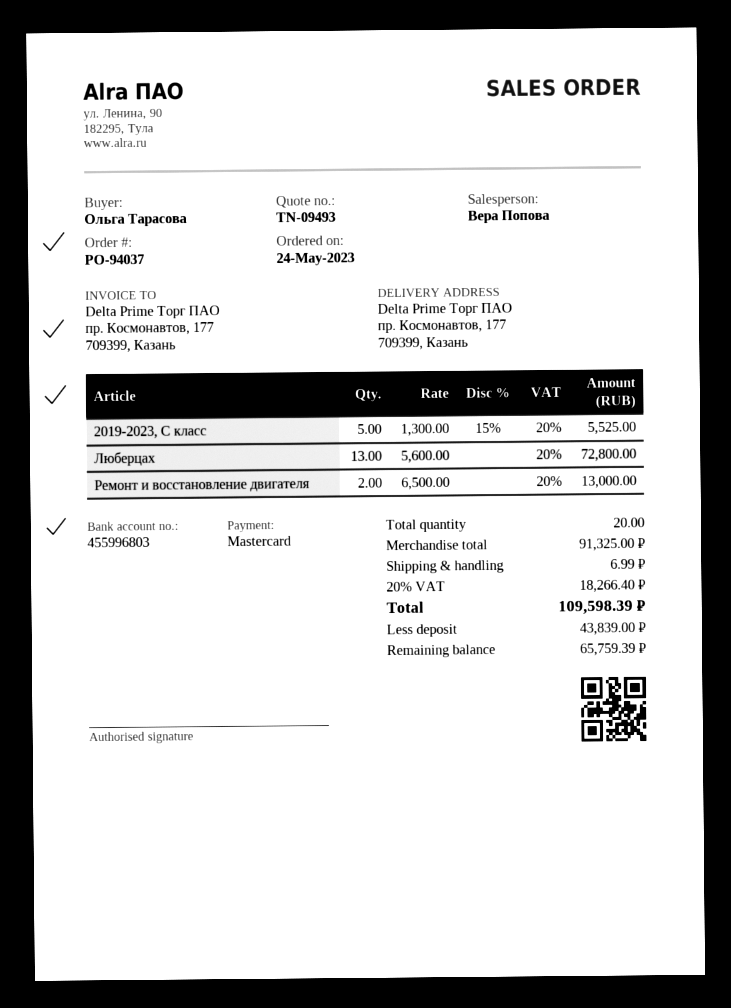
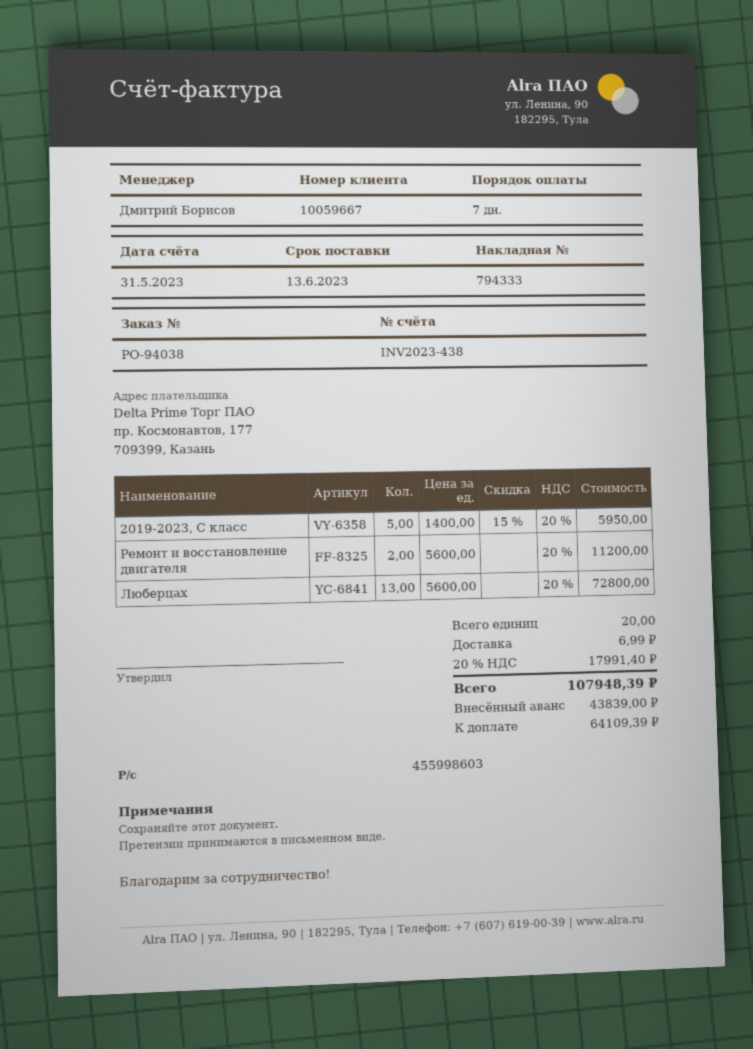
order number: PO-94037 -> PO-94038
sales rep: Вера Попова -> Дмитрий Борисов
bank account: 455996803 -> 455998603
2019-2023, C класс: 5 x 1300.00 - 15% = 5525.00 -> 5 x 1400.00 - 15% = 5950.00
Ремонт и восстановление двигателя: 2 x 6500.00 = 13000.00 -> 2 x 5600.00 = 11200.00
tax: 20% = 18266.40 -> 20% = 17991.40
total: 109598.39 -> 107948.39
balance: 65759.39 -> 64109.39

